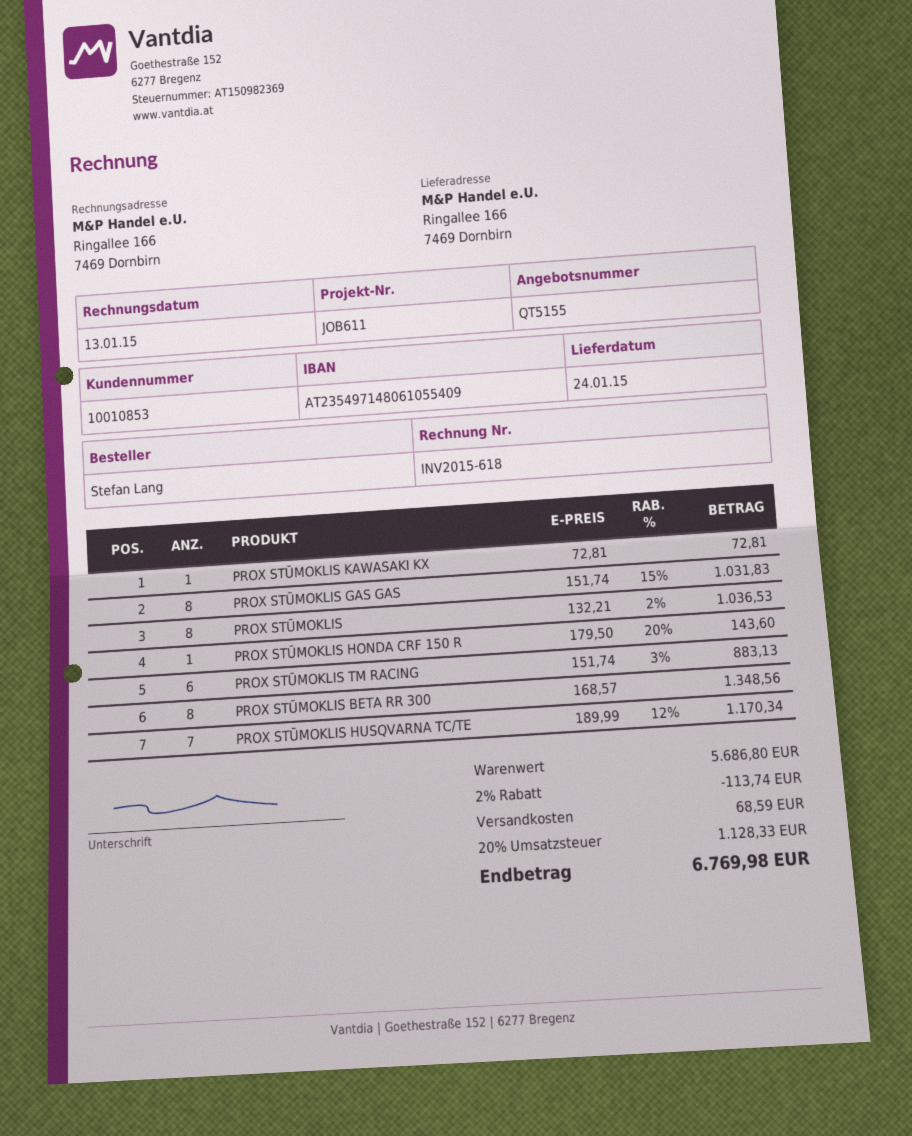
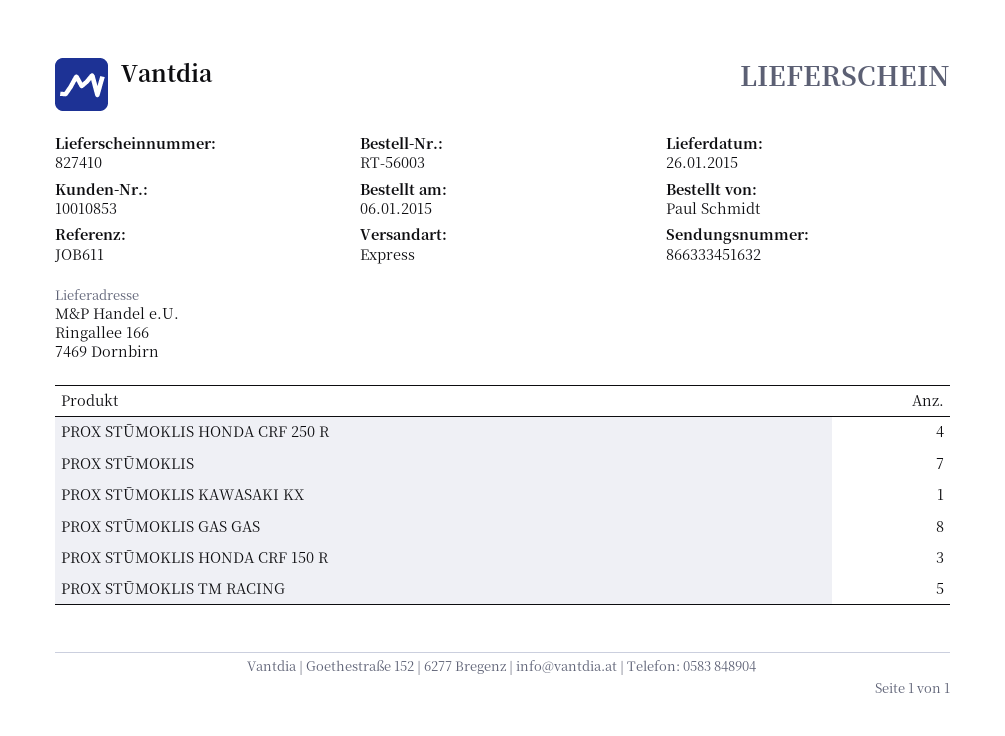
delivery date: 2015-01-24 -> 2015-01-26
ordered by: Stefan Lang -> Paul Schmidt
PROX STŪMOKLIS: 8 -> 7
PROX STŪMOKLIS HONDA CRF 150 R: 1 -> 3
PROX STŪMOKLIS TM RACING: 6 -> 5
PROX STŪMOKLIS BETA RR 300: 8 -> none
PROX STŪMOKLIS HUSQVARNA TC/TE: 7 -> none
PROX STŪMOKLIS HONDA CRF 250 R: none -> 4

